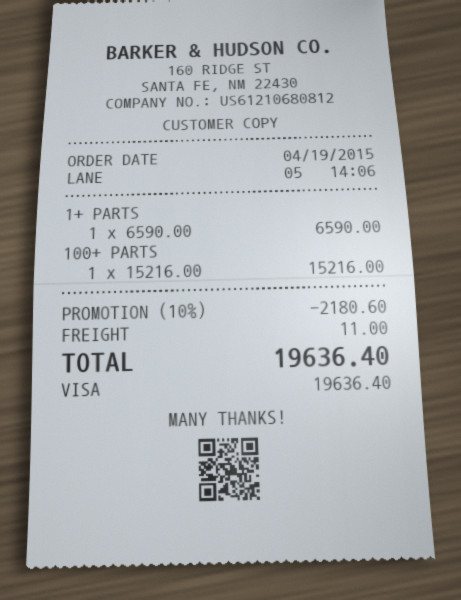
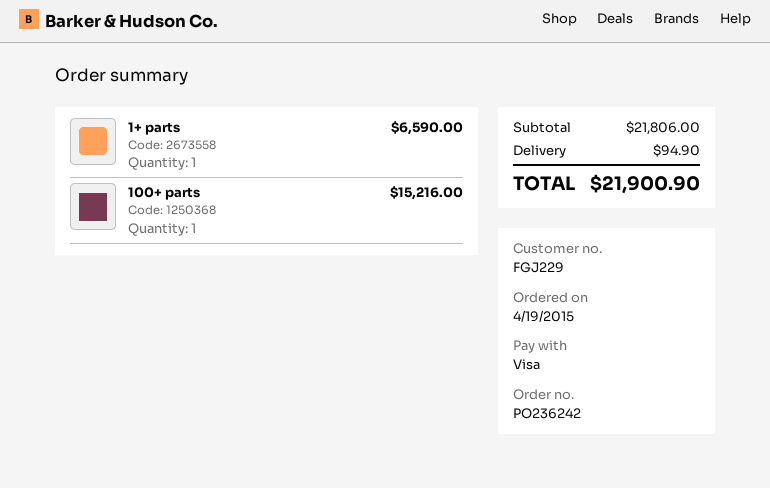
discount: 10% = 2180.60 -> none
shipping: 11.00 -> 94.90
total: 19636.40 -> 21900.90

